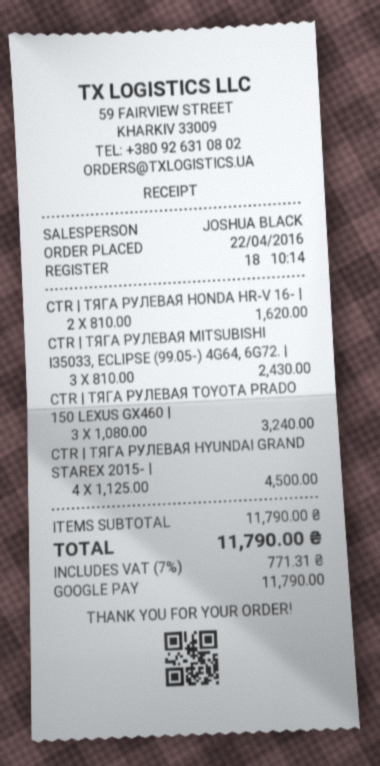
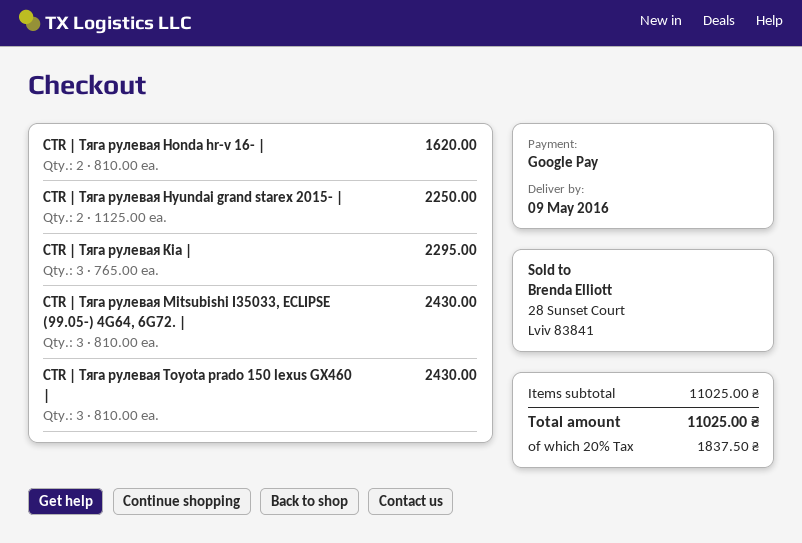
CTR | ТЯГА РУЛЕВАЯ TOYOTA PRADO 150 LEXUS GX460 |: 3 x 1080.00 = 3240.00 -> 3 x 810.00 = 2430.00
CTR | ТЯГА РУЛЕВАЯ HYUNDAI GRAND STAREX 2015- |: 4 x 1125.00 = 4500.00 -> 2 x 1125.00 = 2250.00
CTR | Тяга рулевая Kia |: none -> 3 x 765.00 = 2295.00
subtotal: 11790.00 -> 11025.00
tax: 7% = 771.31 -> 20% = 1837.50
total: 11790.00 -> 11025.00

